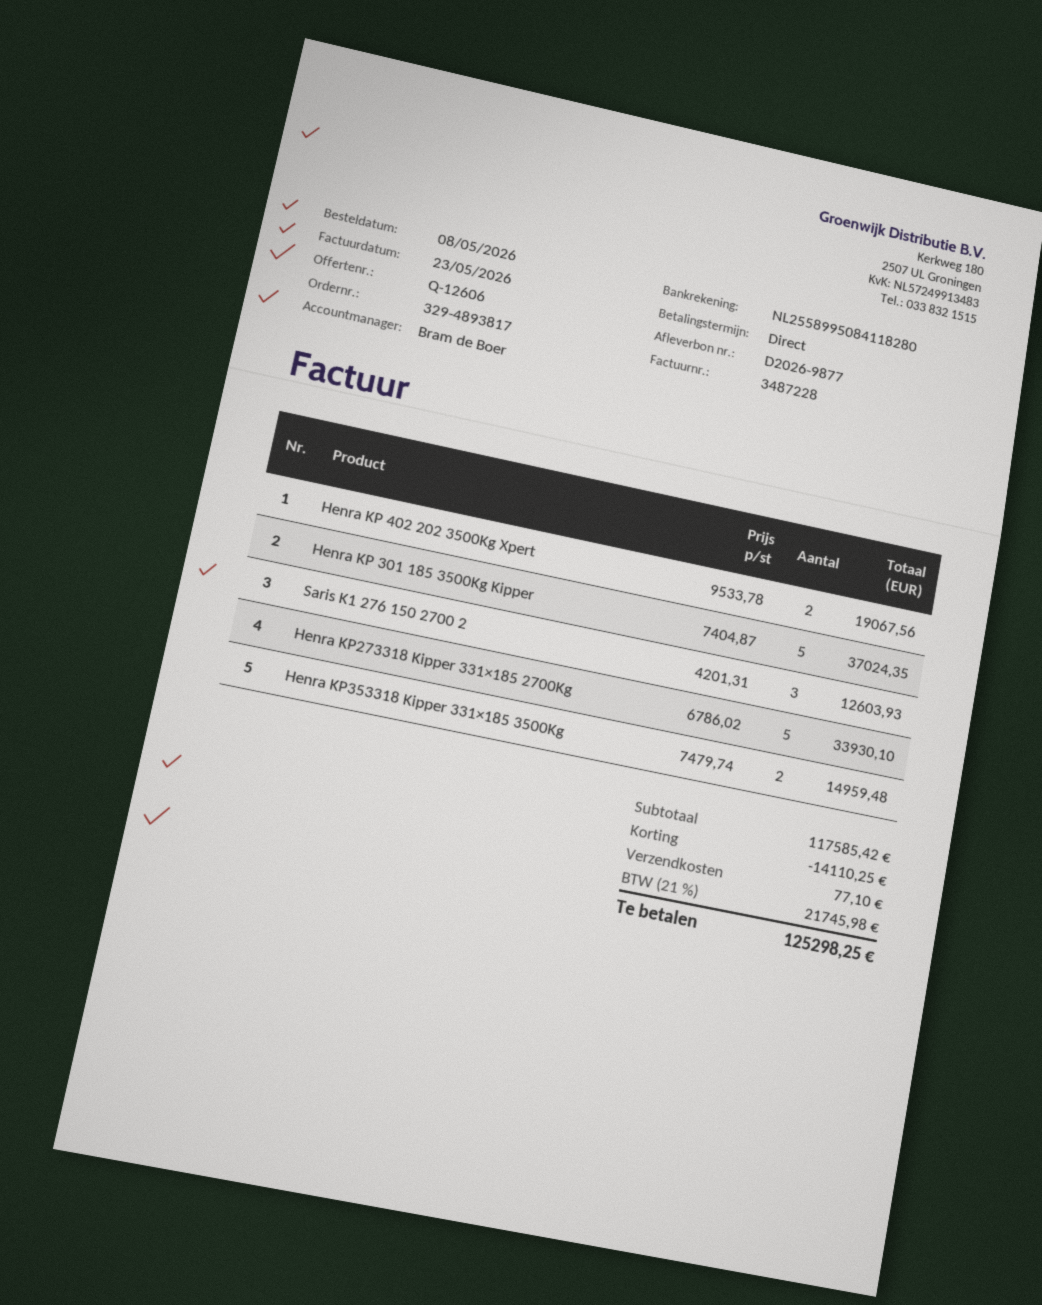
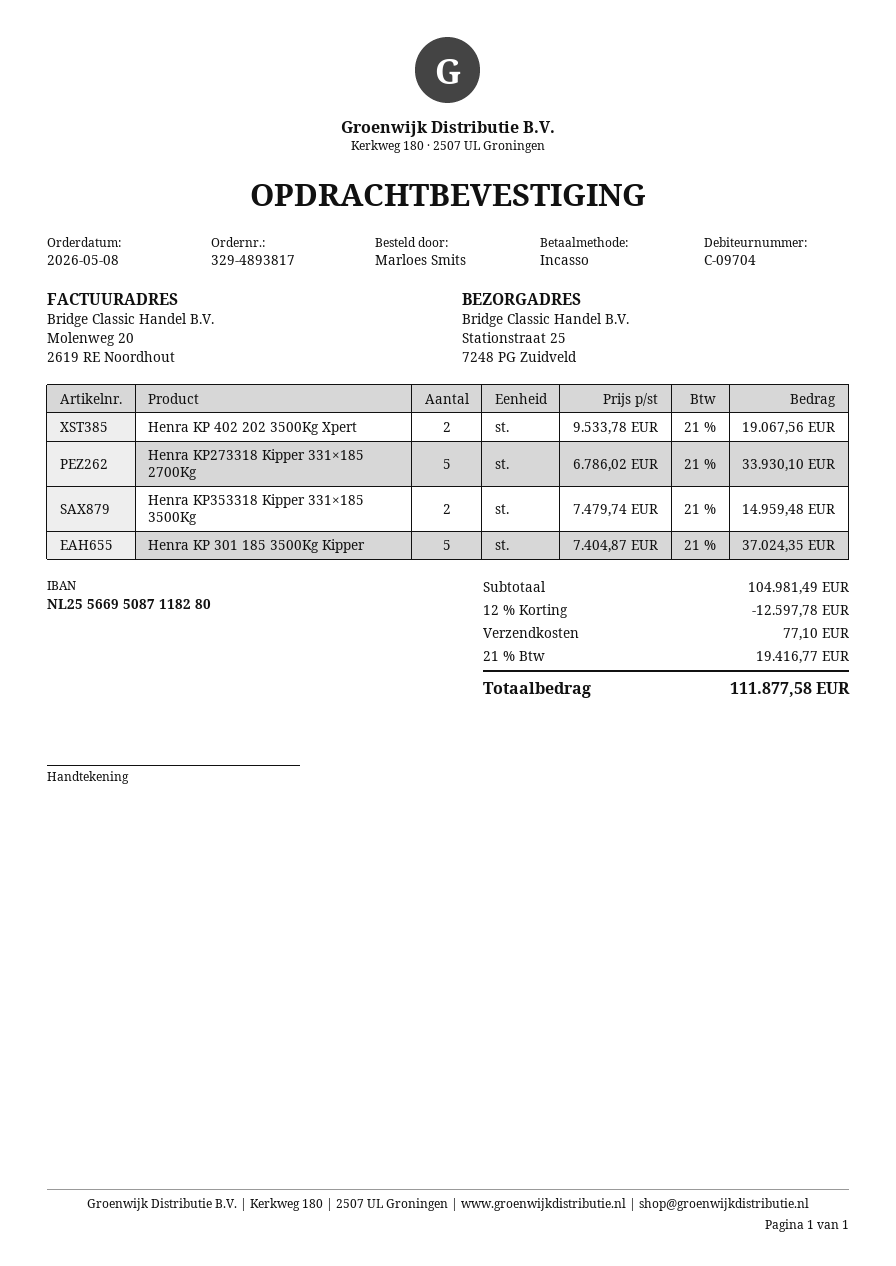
bank account: NL2558995084118280 -> NL2556695087118280
Saris K1 276 150 2700 2: 3 x 4201.31 = 12603.93 -> none
subtotal: 117585.42 -> 104981.49
discount: 14110.25 -> 12597.78
tax: 21% = 21745.98 -> 21% = 19416.77
total: 125298.25 -> 111877.58

